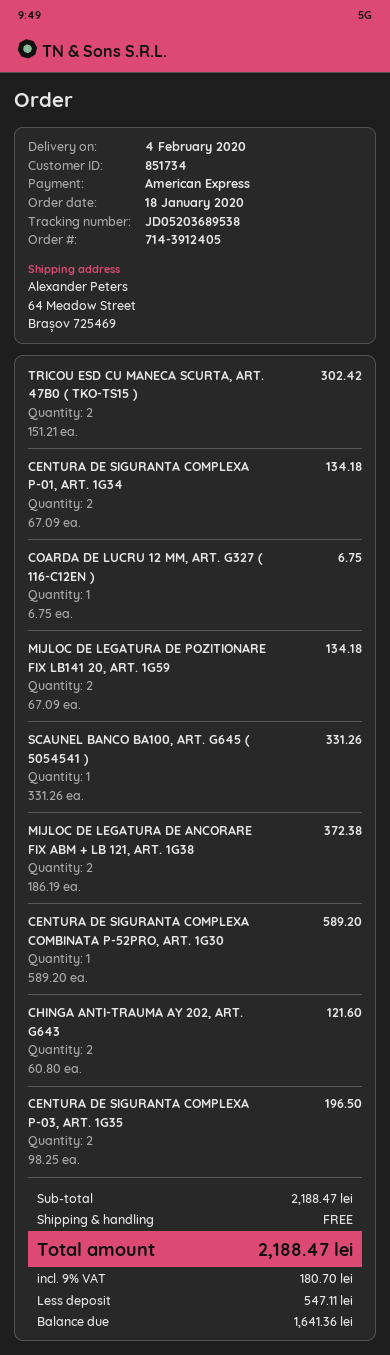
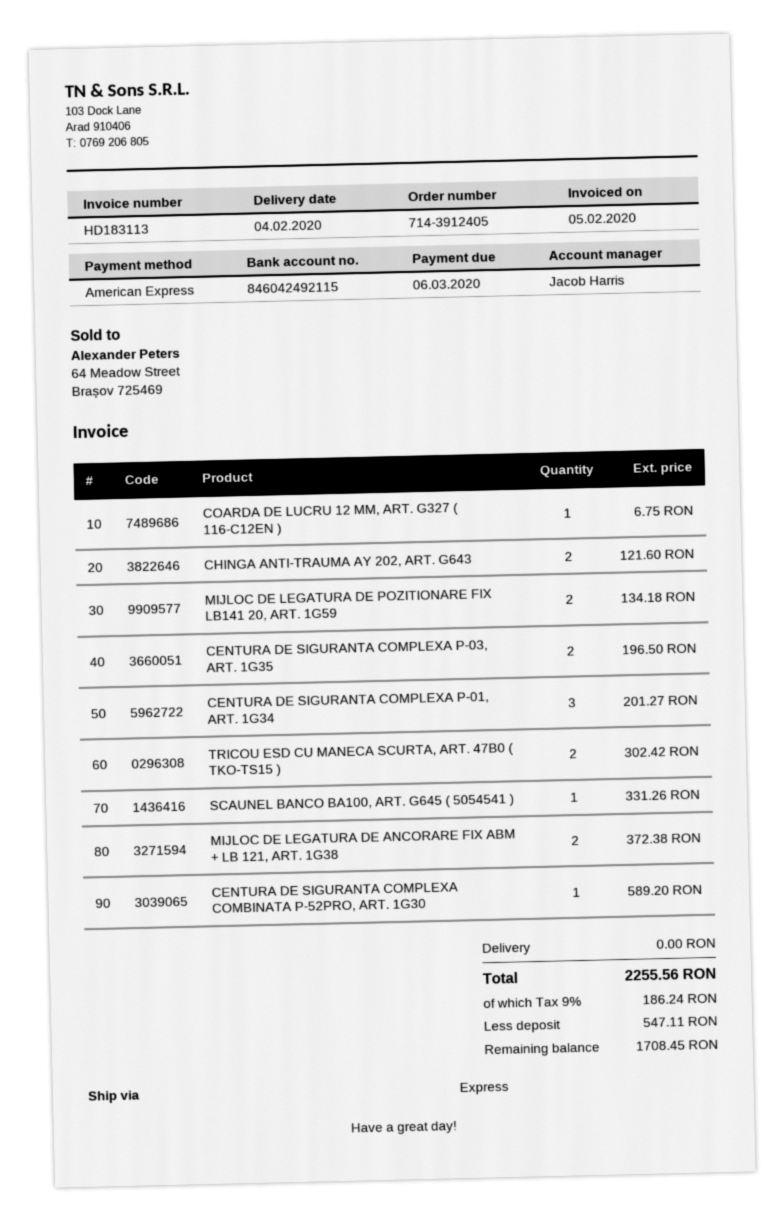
CENTURA DE SIGURANTA COMPLEXA P-01, ART. 1G34: 2 for 134.18 -> 3 for 201.27
tax: 9% = 180.70 -> 9% = 186.24
total: 2188.47 -> 2255.56
balance: 1641.36 -> 1708.45

